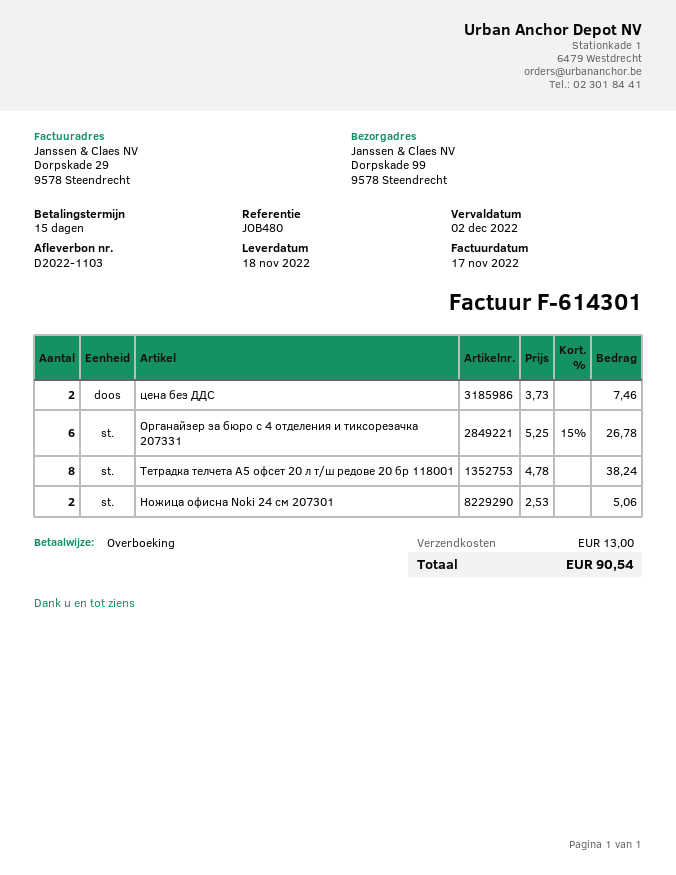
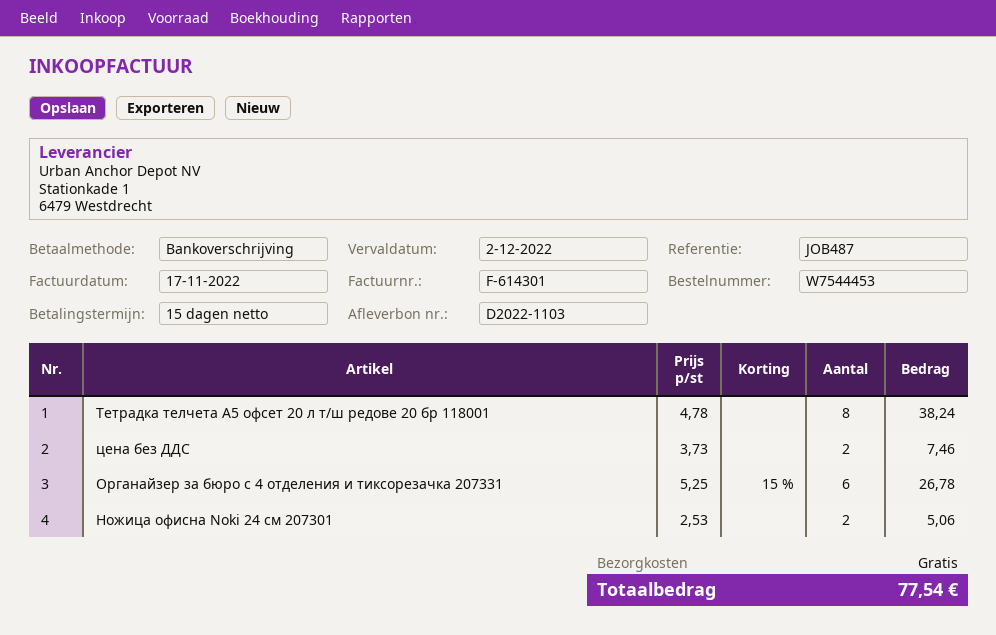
reference: JOB480 -> JOB487
shipping: 13.00 -> 0.00
total: 90.54 -> 77.54

